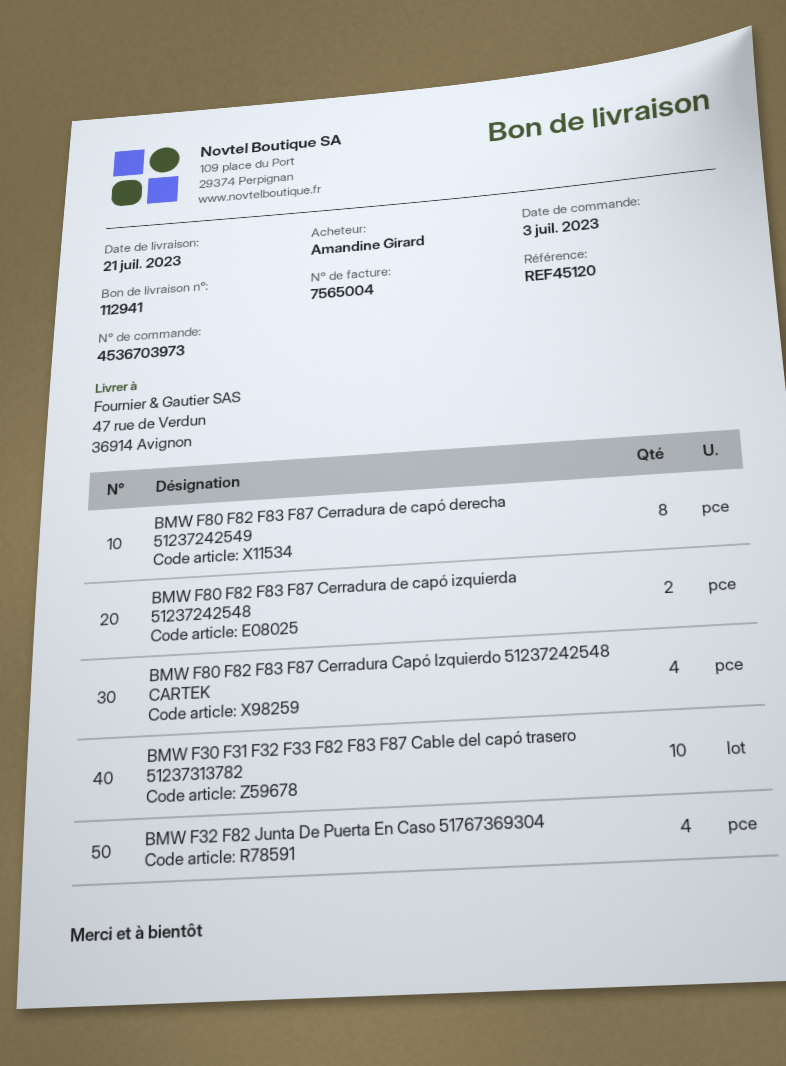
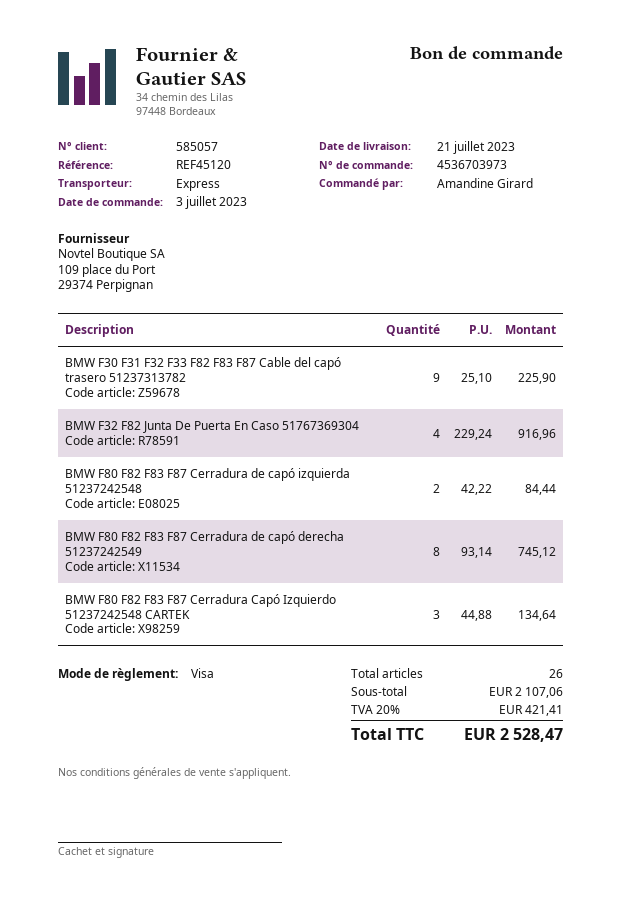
BMW F80 F82 F83 F87 Cerradura Capó Izquierdo 51237242548 CARTEK: 4 -> 3
BMW F30 F31 F32 F33 F82 F83 F87 Cable del capó trasero 51237313782: 10 -> 9

